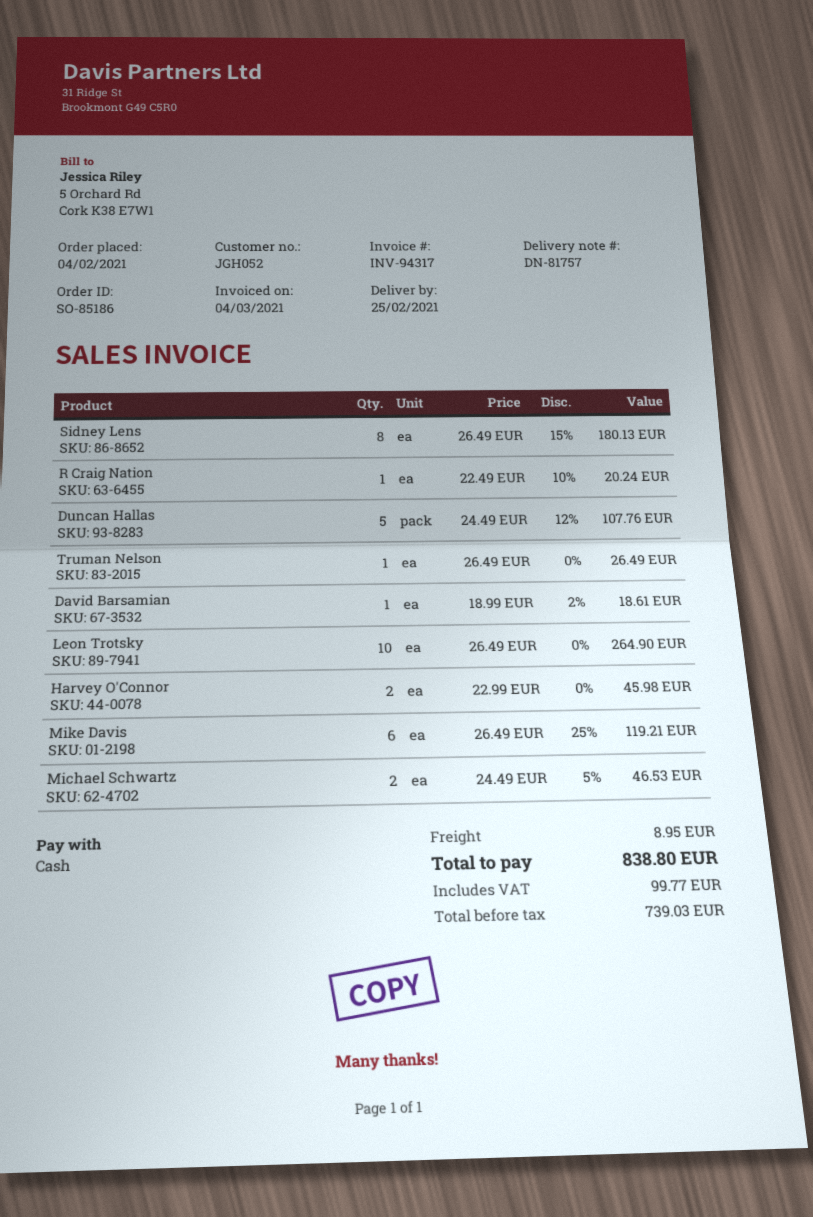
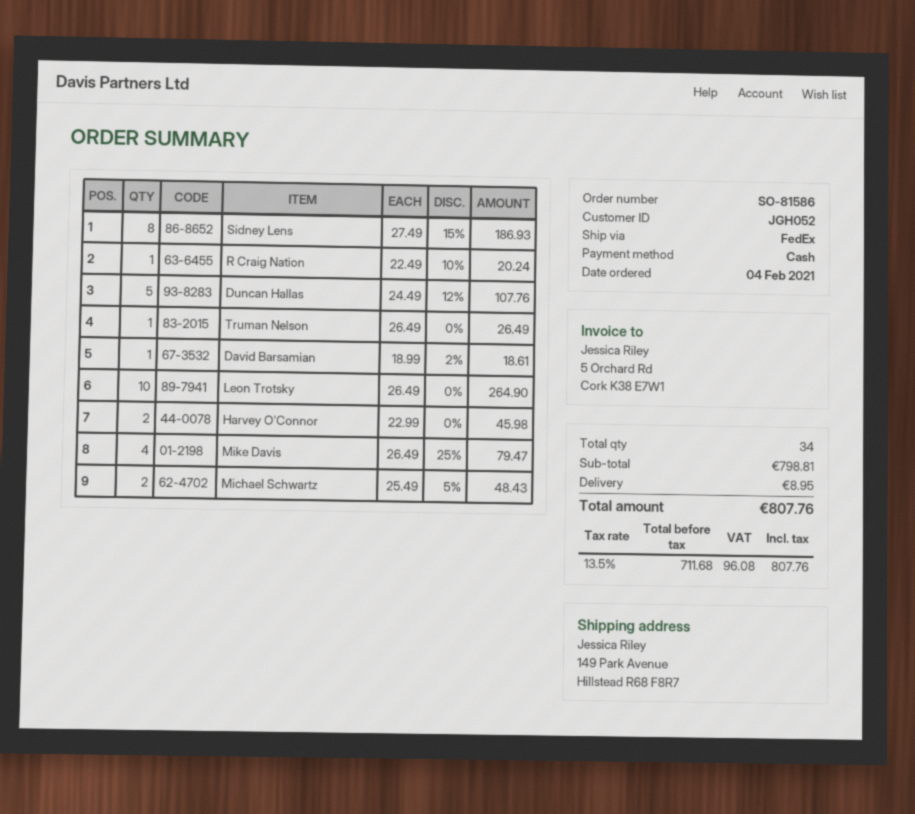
order number: SO-85186 -> SO-81586
Sidney Lens: 8 x 26.49 - 15% = 180.13 -> 8 x 27.49 - 15% = 186.93
Mike Davis: 6 x 26.49 - 25% = 119.21 -> 4 x 26.49 - 25% = 79.47
Michael Schwartz: 2 x 24.49 - 5% = 46.53 -> 2 x 25.49 - 5% = 48.43
net: 739.03 -> 711.68
tax: 99.77 -> 96.08
total: 838.80 -> 807.76

